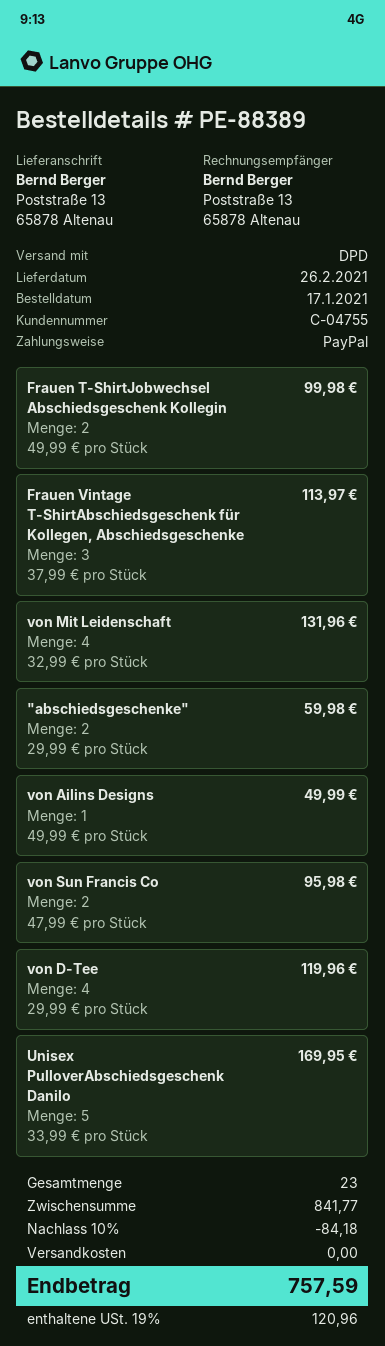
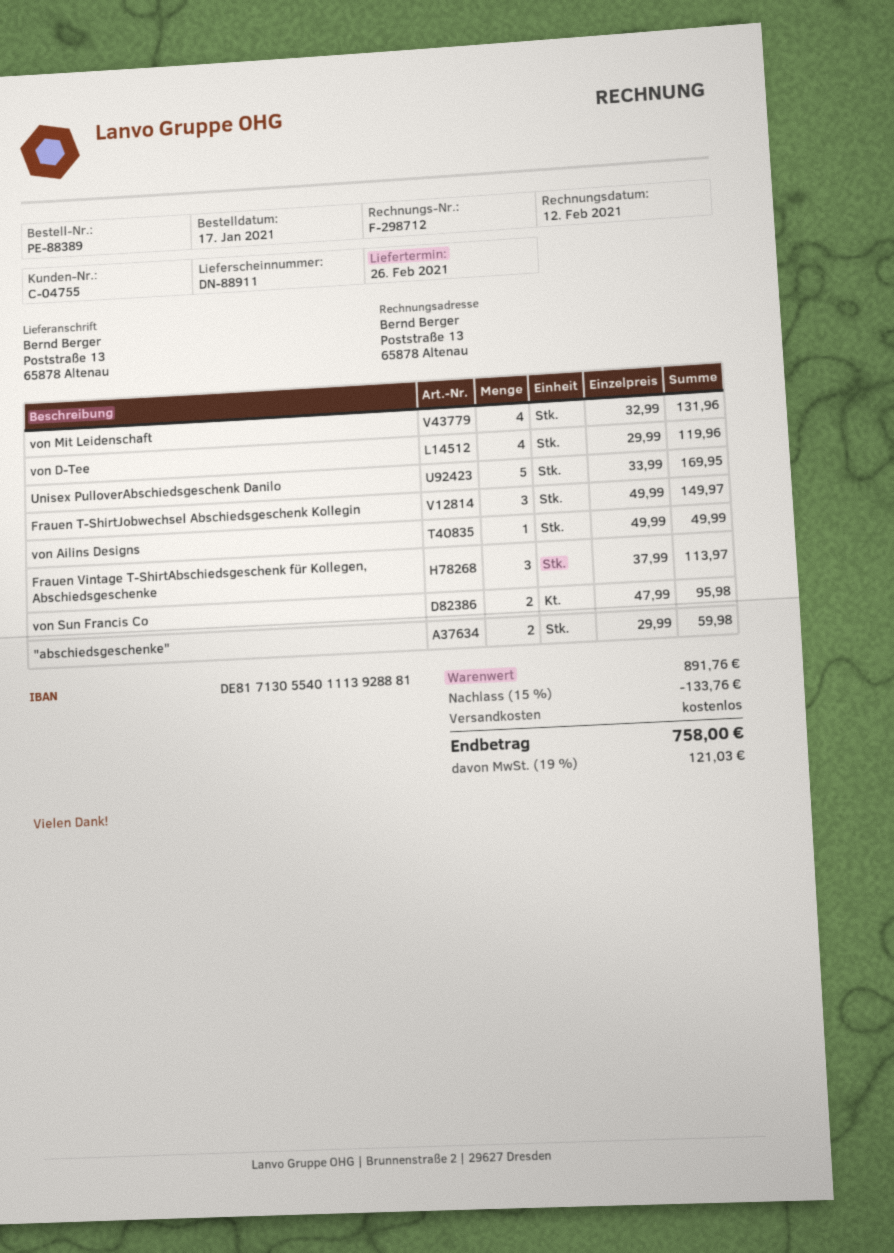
Frauen T-ShirtJobwechsel Abschiedsgeschenk Kollegin: 2 x 49.99 = 99.98 -> 3 x 49.99 = 149.97
subtotal: 841.77 -> 891.76
discount: 10% = 84.18 -> 15% = 133.76
tax: 19% = 120.96 -> 19% = 121.03
total: 757.59 -> 758.00

